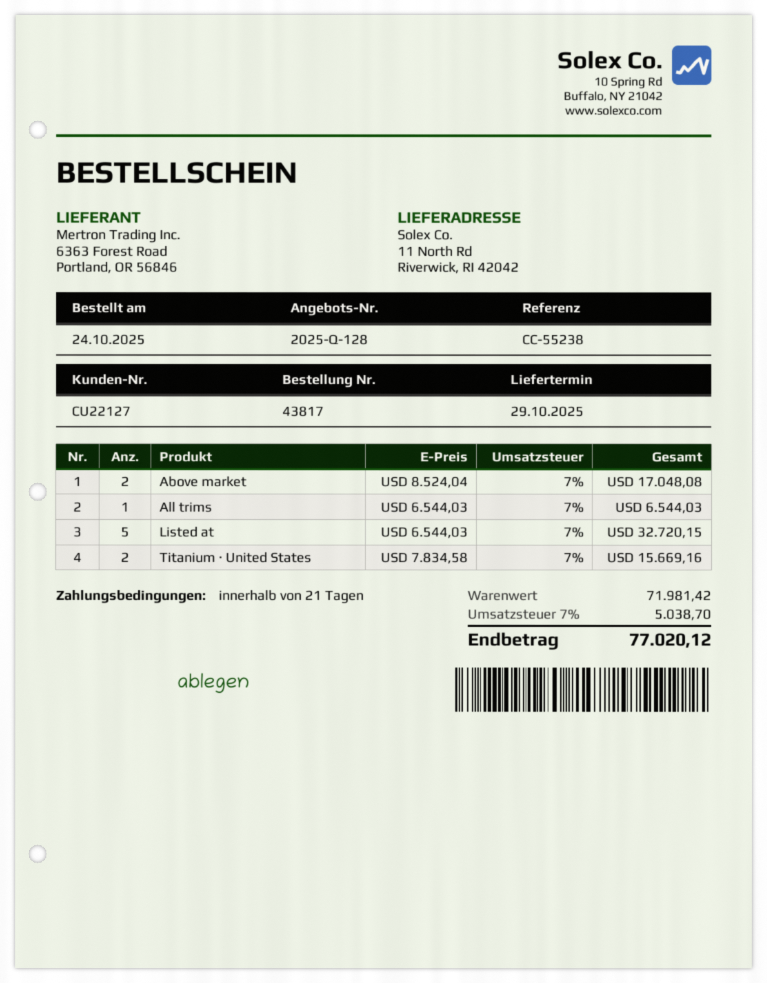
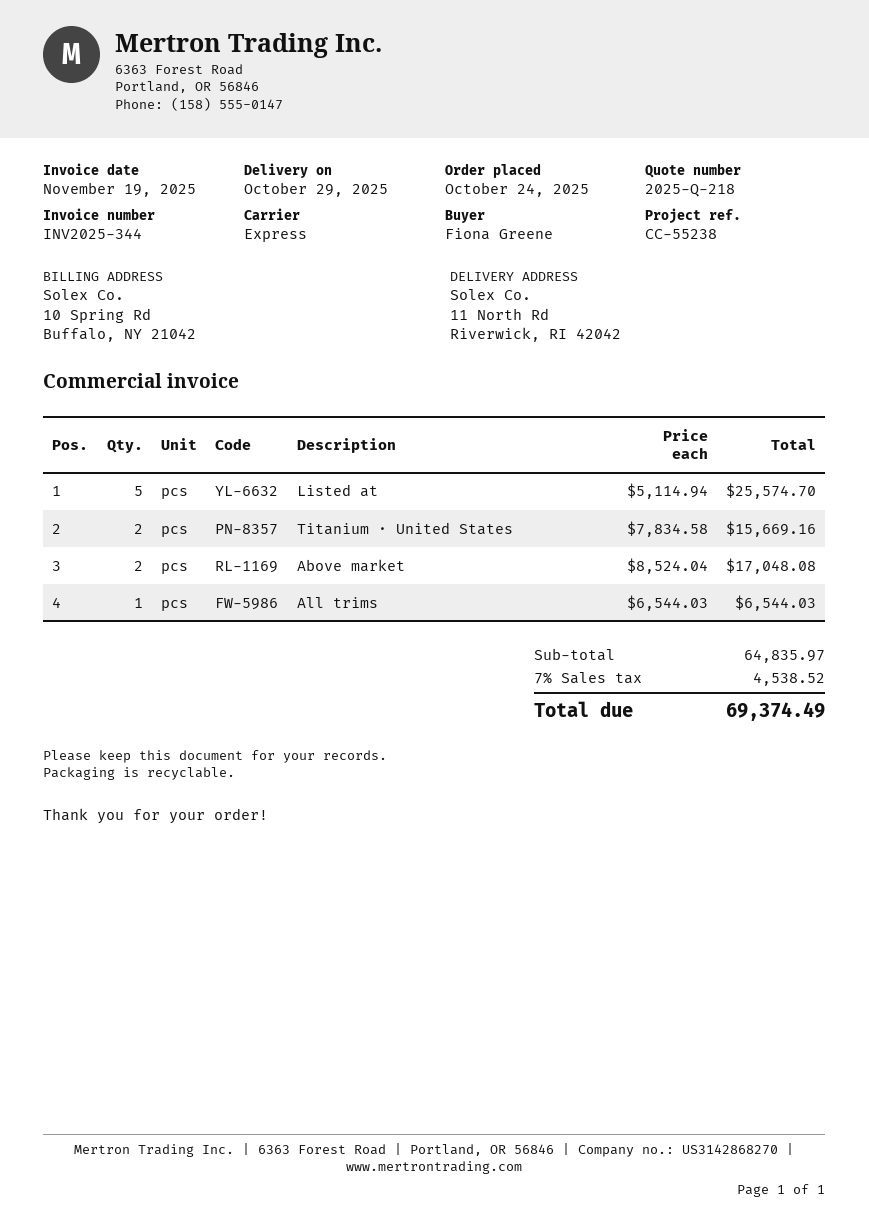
quote number: 2025-Q-128 -> 2025-Q-218
Listed at: 5 x 6544.03 = 32720.15 -> 5 x 5114.94 = 25574.70
subtotal: 71981.42 -> 64835.97
tax: 7% = 5038.70 -> 7% = 4538.52
total: 77020.12 -> 69374.49

